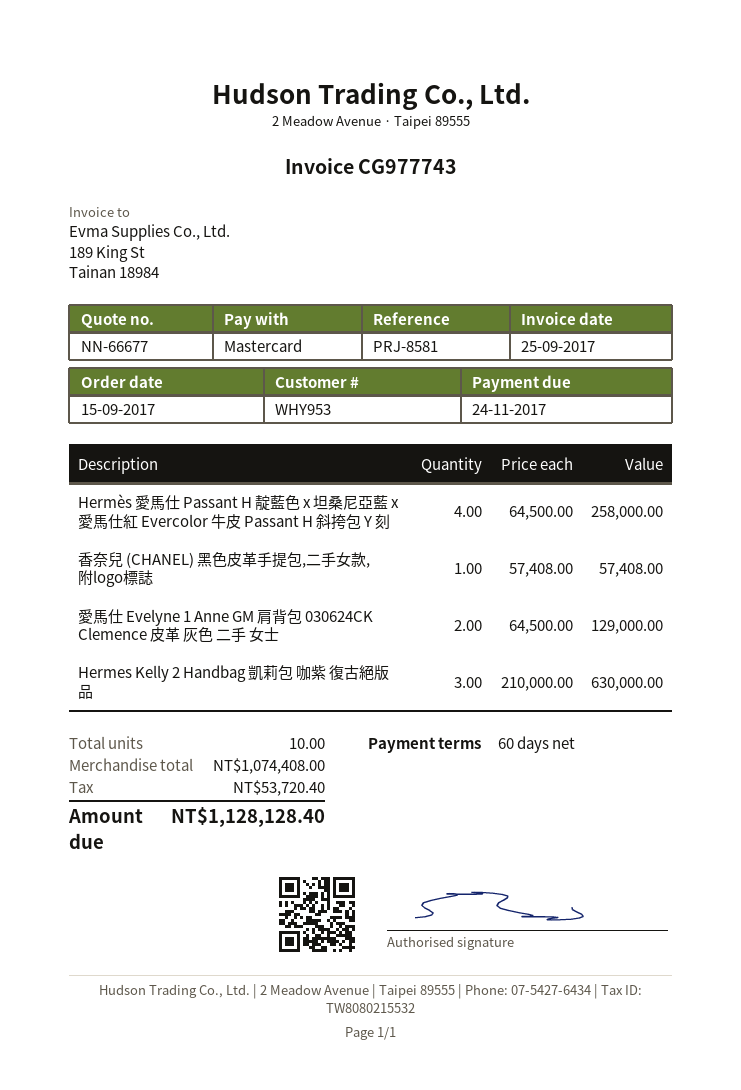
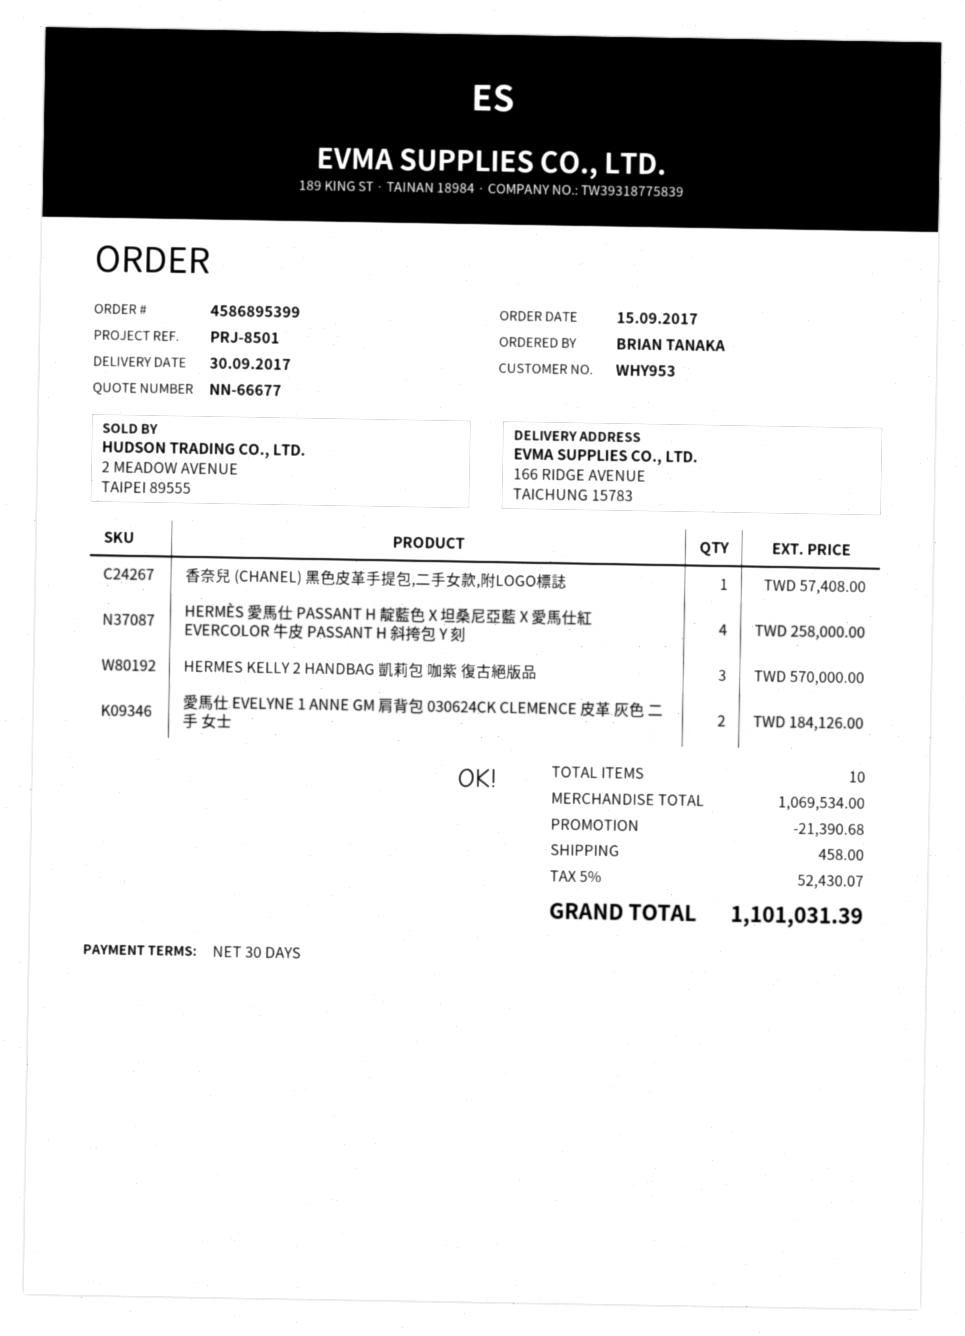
payment terms: 60 days -> 30 days
reference: PRJ-8581 -> PRJ-8501
愛馬仕 Evelyne 1 Anne GM 肩背包 030624CK Clemence 皮革 灰色 二手 女士: 2 for 129000.00 -> 2 for 184126.00
Hermes Kelly 2 Handbag 凱莉包 咖紫 復古絕版品: 3 for 630000.00 -> 3 for 570000.00
subtotal: 1074408.00 -> 1069534.00
discount: none -> 21390.68
shipping: none -> 458.00
tax: 53720.40 -> 52430.07
total: 1128128.40 -> 1101031.39

